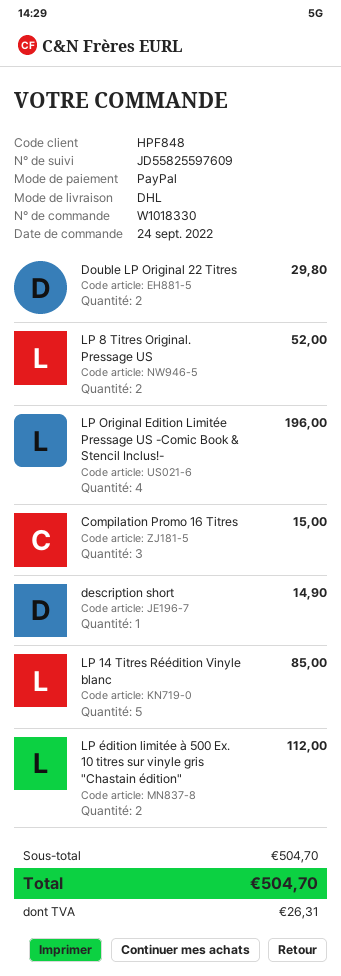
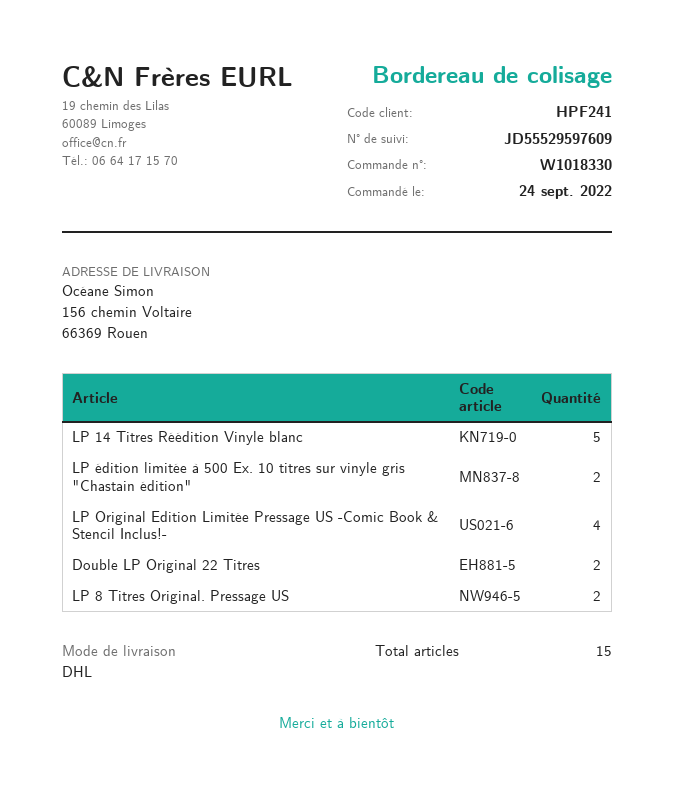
customer number: HPF848 -> HPF241
tracking number: JD55825597609 -> JD55529597609
Compilation Promo 16 Titres: 3 -> none
description short: 1 -> none

